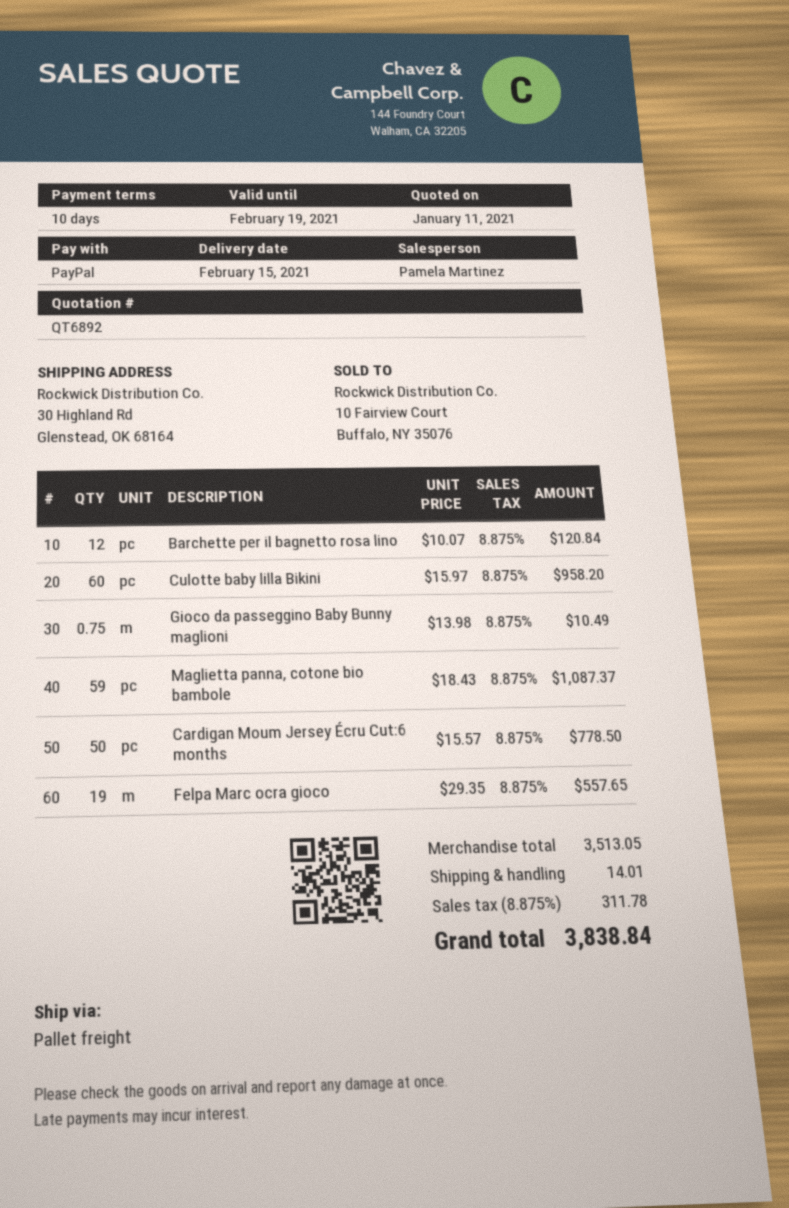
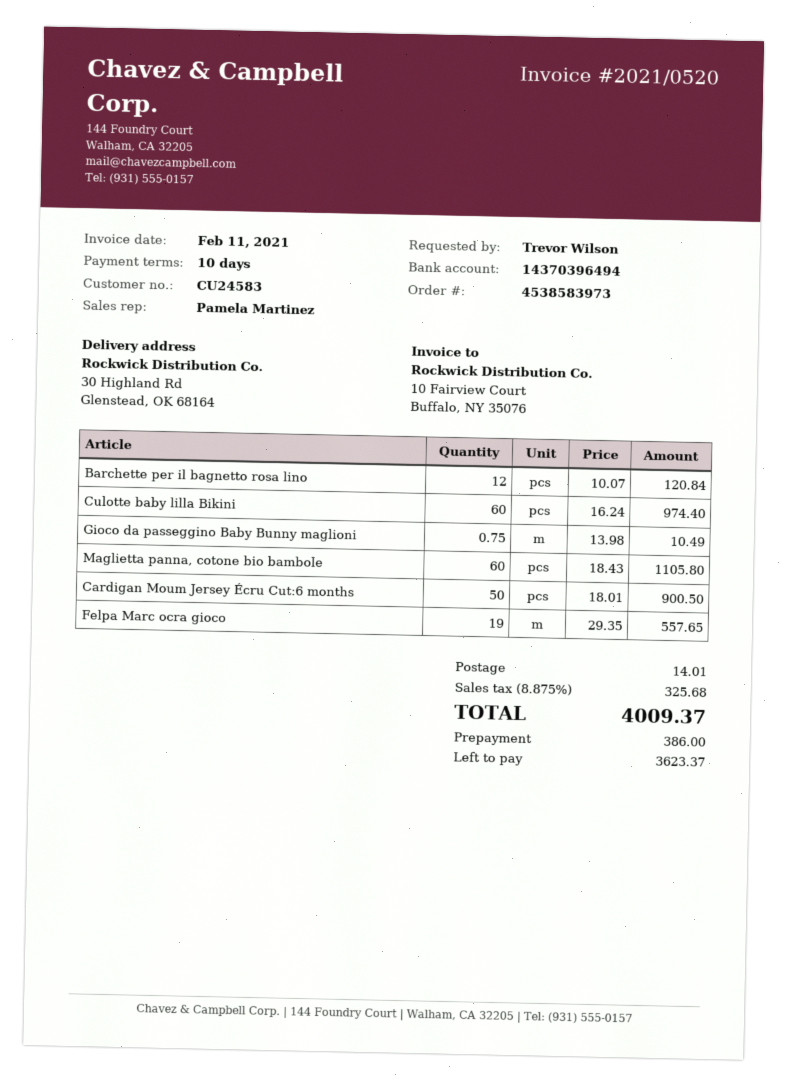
Culotte baby lilla Bikini: 60 x 15.97 = 958.20 -> 60 x 16.24 = 974.40
Maglietta panna, cotone bio bambole: 59 x 18.43 = 1087.37 -> 60 x 18.43 = 1105.80
Cardigan Moum Jersey Écru Cut:6 months: 50 x 15.57 = 778.50 -> 50 x 18.01 = 900.50
tax: 8.875% = 311.78 -> 8.875% = 325.68
total: 3838.84 -> 4009.37

